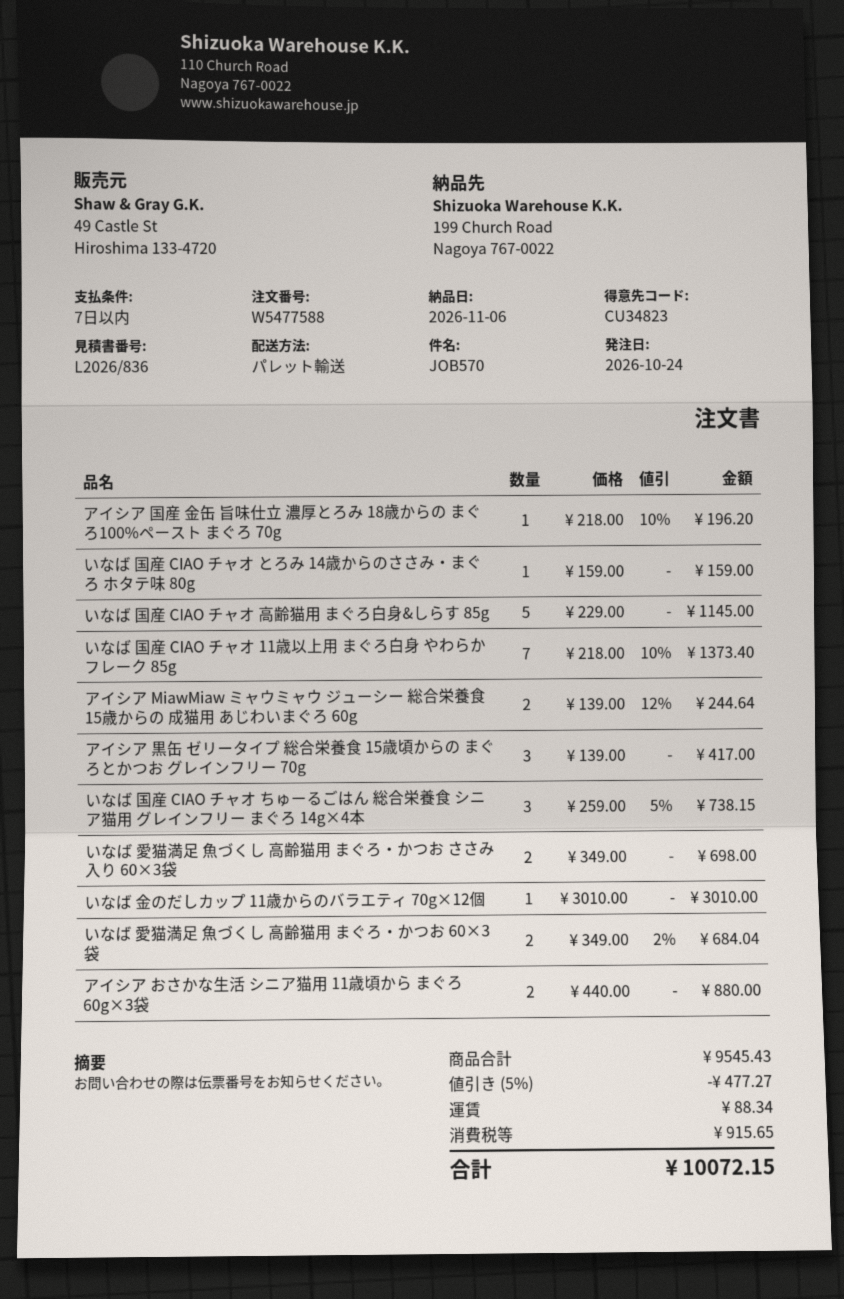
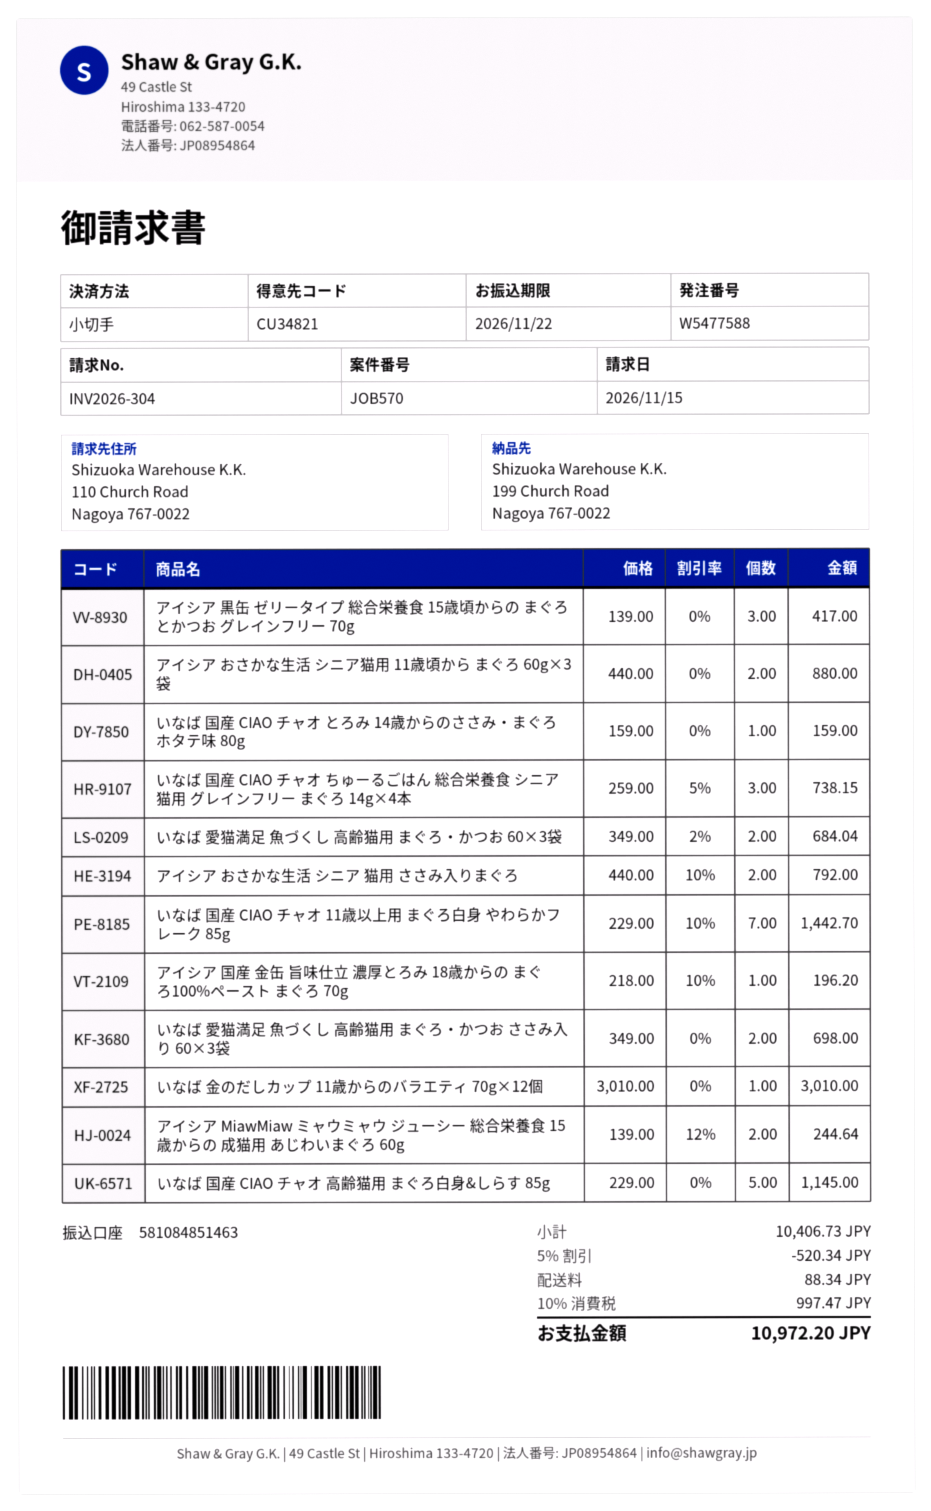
customer number: CU34823 -> CU34821
いなば 国産 CIAO チャオ 11歳以上用 まぐろ白身 やわらかフレーク 85g: 7 x 218.00 - 10% = 1373.40 -> 7 x 229.00 - 10% = 1442.70
アイシア おさかな生活 シニア 猫用 ささみ入りまぐろ: none -> 2 x 440.00 - 10% = 792.00
subtotal: 9545.43 -> 10406.73
discount: 5% = 477.27 -> 5% = 520.34
tax: 915.65 -> 997.47
total: 10072.15 -> 10972.20

